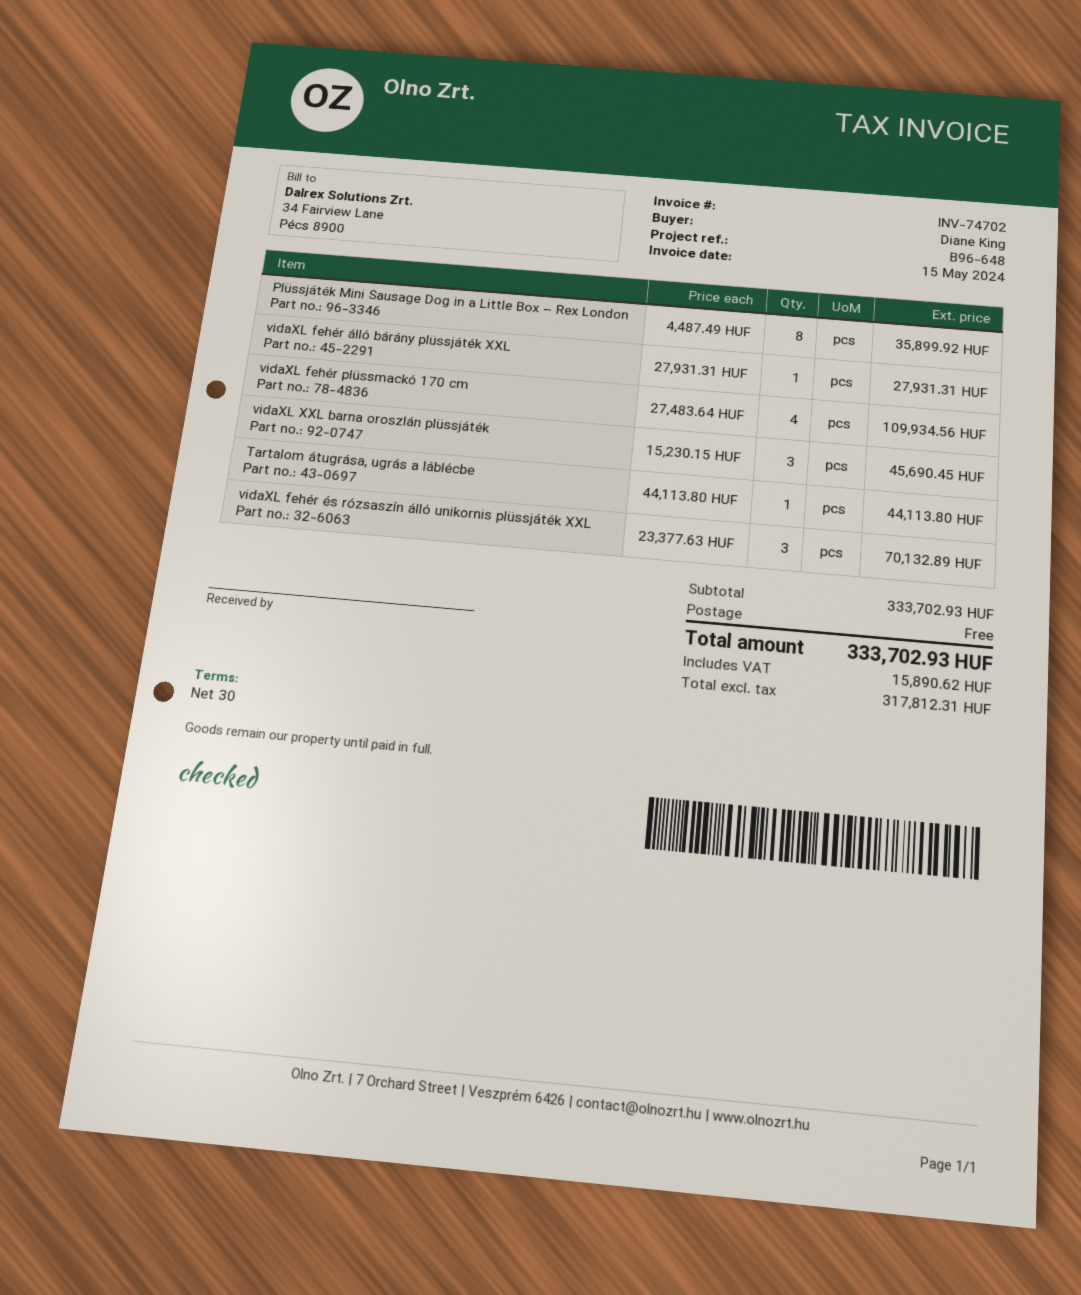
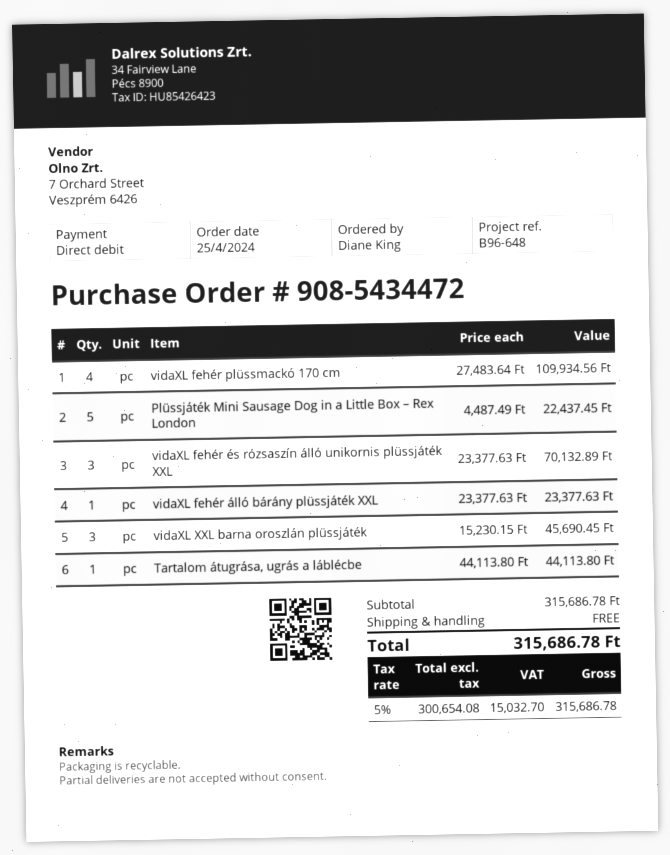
Plüssjáték Mini Sausage Dog in a Little Box – Rex London: 8 x 4487.49 = 35899.92 -> 5 x 4487.49 = 22437.45
vidaXL fehér álló bárány plüssjáték XXL: 1 x 27931.31 = 27931.31 -> 1 x 23377.63 = 23377.63
subtotal: 333702.93 -> 315686.78
net: 317812.31 -> 300654.08
tax: 15890.62 -> 15032.70
total: 333702.93 -> 315686.78

